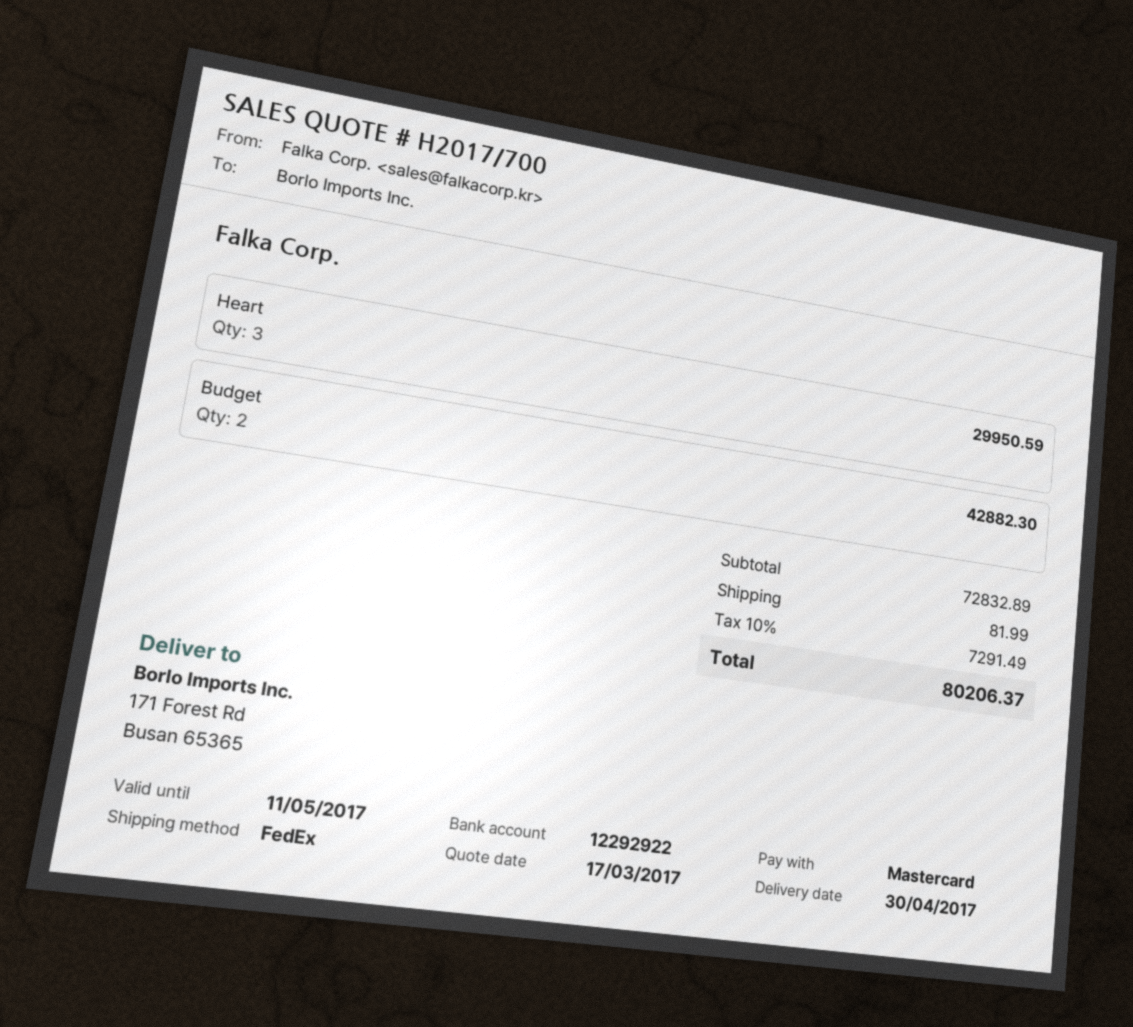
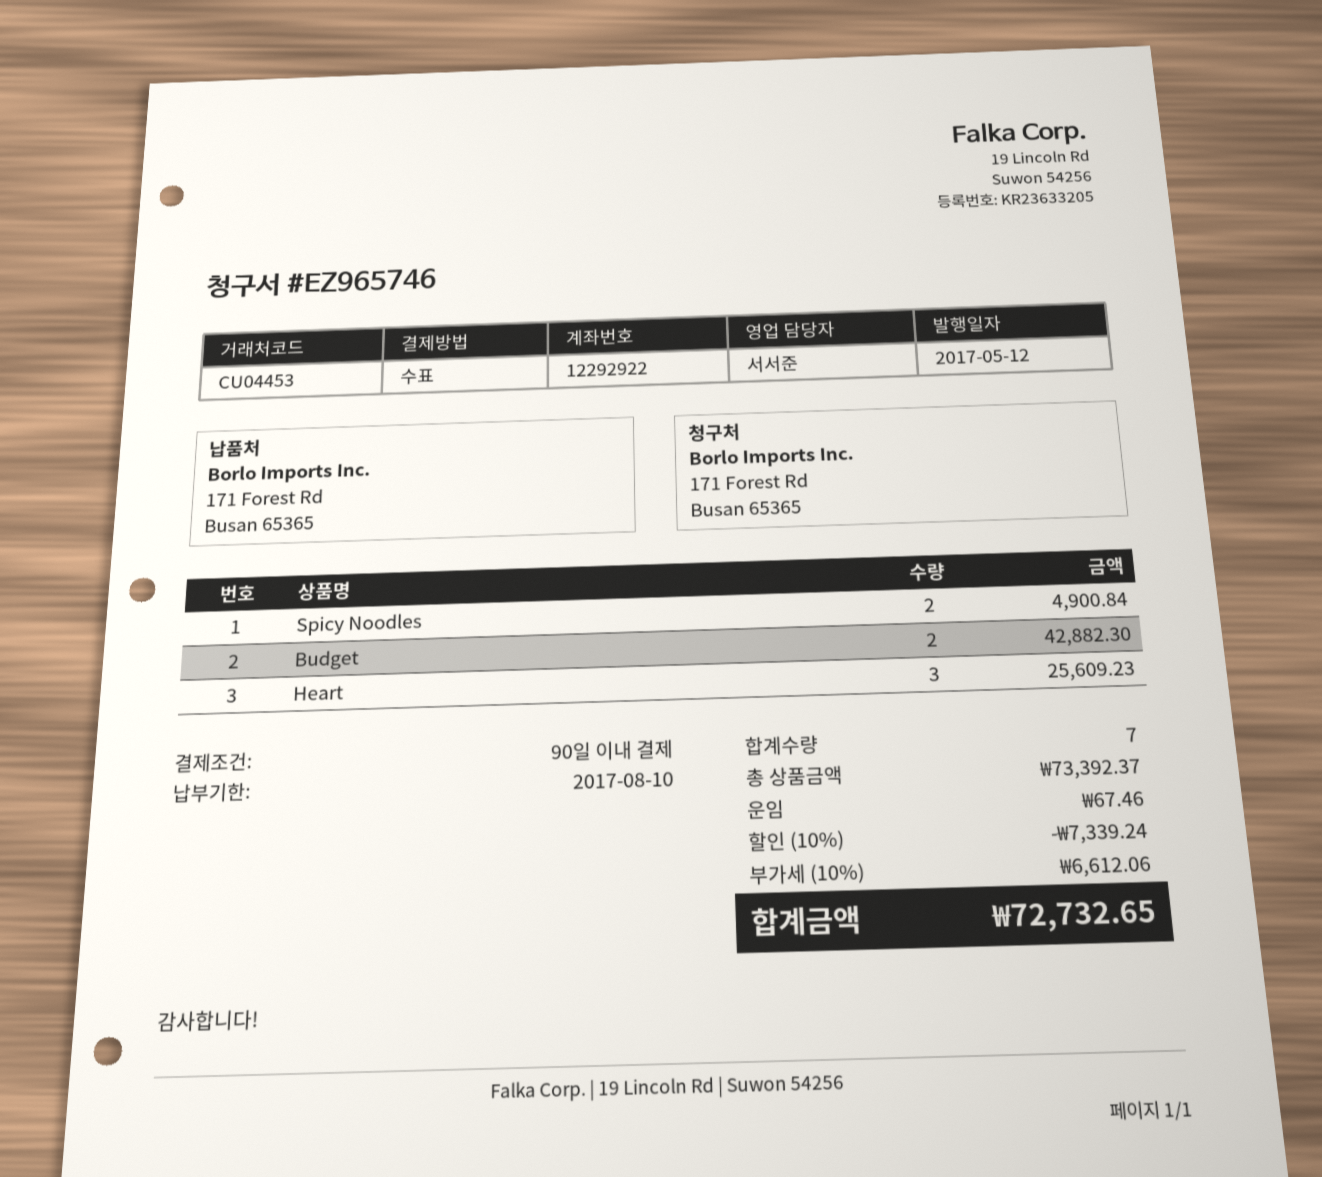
payment method: Mastercard -> cheque
Heart: 3 for 29950.59 -> 3 for 25609.23
Spicy Noodles: none -> 2 for 4900.84
subtotal: 72832.89 -> 73392.37
discount: none -> 10% = 7339.24
shipping: 81.99 -> 67.46
tax: 10% = 7291.49 -> 10% = 6612.06
total: 80206.37 -> 72732.65

